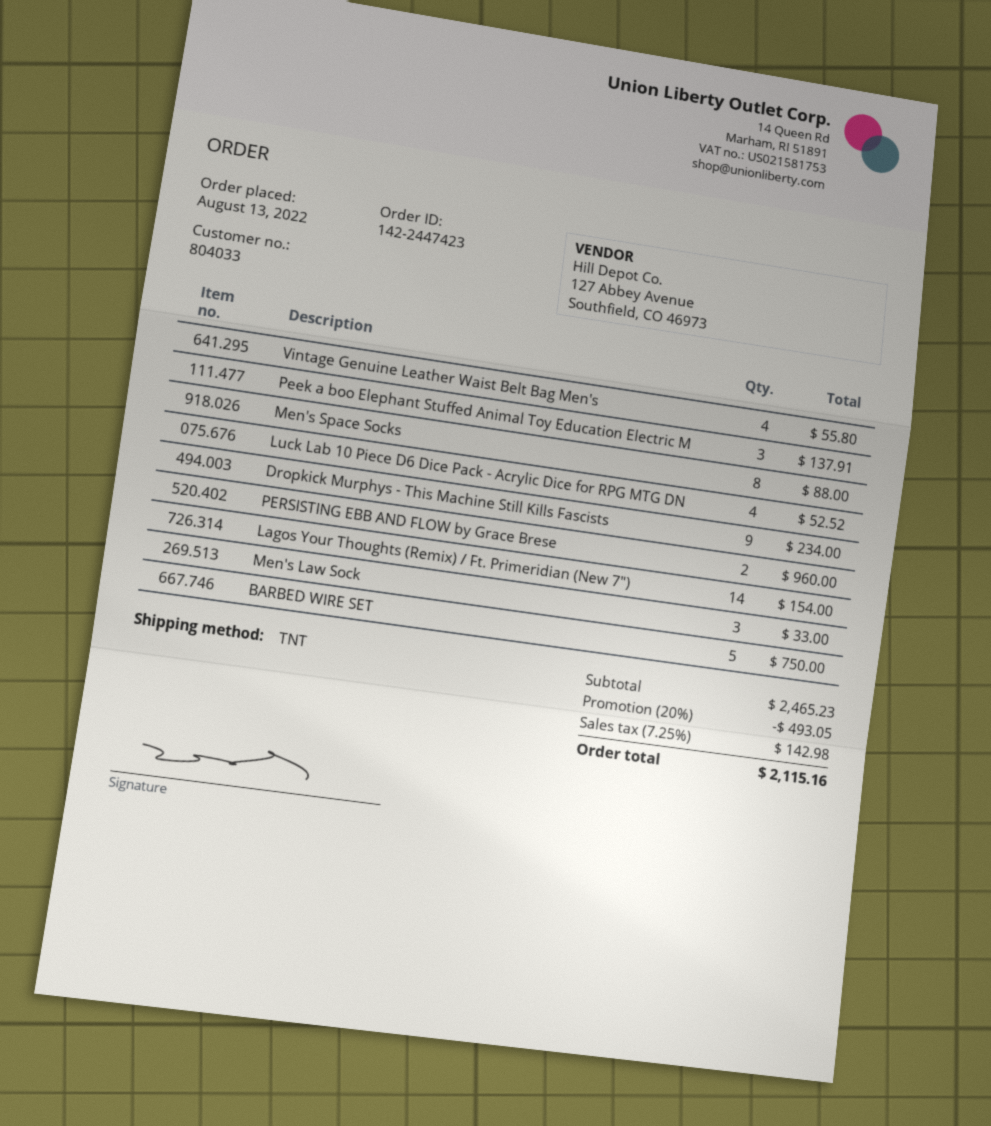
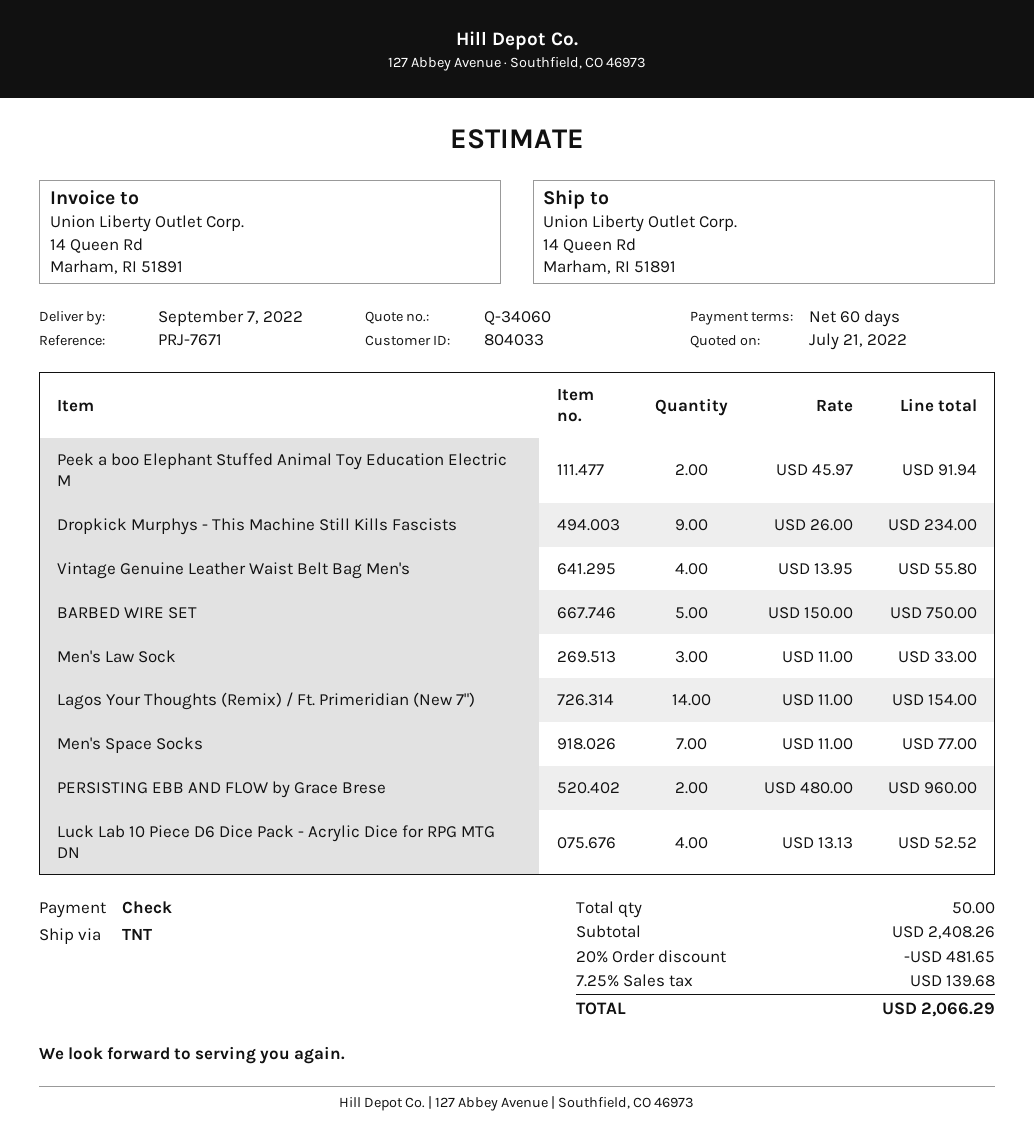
Peek a boo Elephant Stuffed Animal Toy Education Electric M: 3 for 137.91 -> 2 for 91.94
Men's Space Socks: 8 for 88.00 -> 7 for 77.00
subtotal: 2465.23 -> 2408.26
discount: 20% = 493.05 -> 20% = 481.65
tax: 7.25% = 142.98 -> 7.25% = 139.68
total: 2115.16 -> 2066.29

